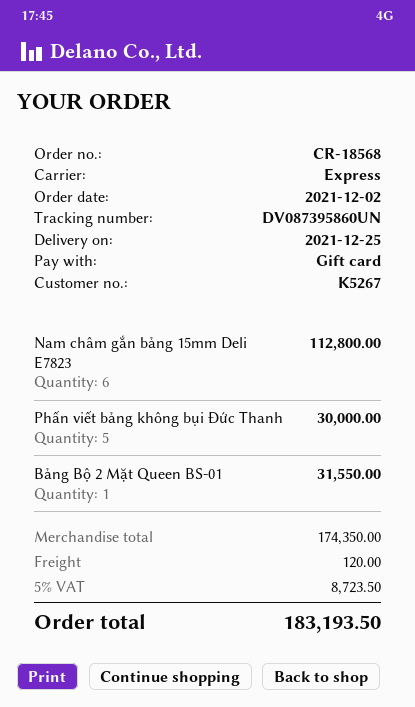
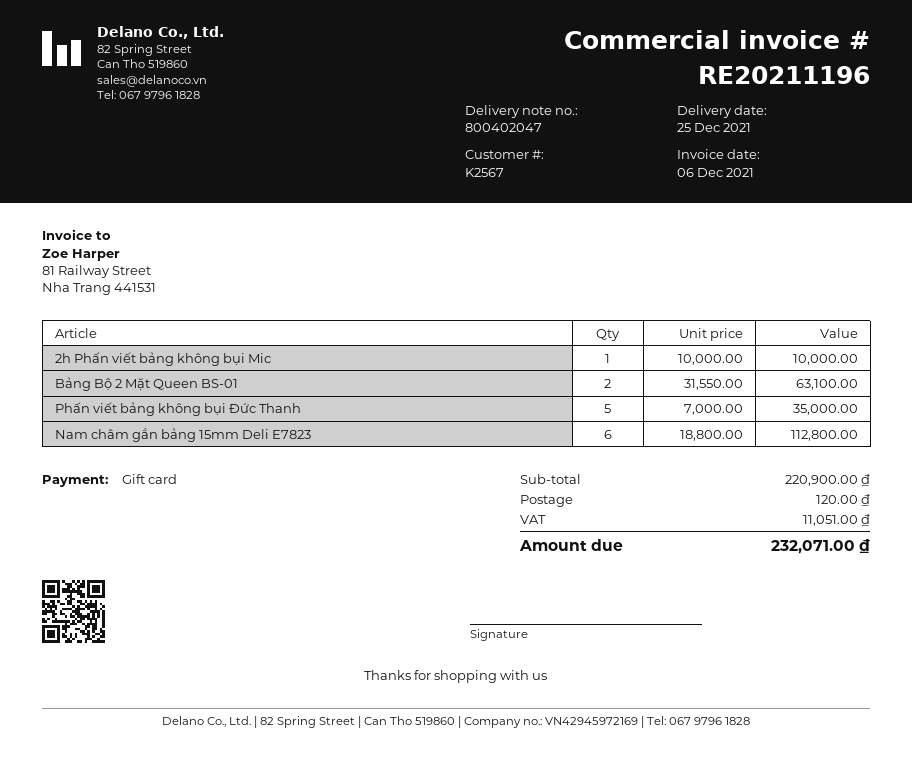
customer number: K5267 -> K2567
Phấn viết bảng không bụi Đức Thanh: 5 for 30000.00 -> 5 for 35000.00
Bảng Bộ 2 Mặt Queen BS-01: 1 for 31550.00 -> 2 for 63100.00
2h Phấn viết bảng không bụi Mic: none -> 1 for 10000.00
subtotal: 174350.00 -> 220900.00
tax: 8723.50 -> 11051.00
total: 183193.50 -> 232071.00

